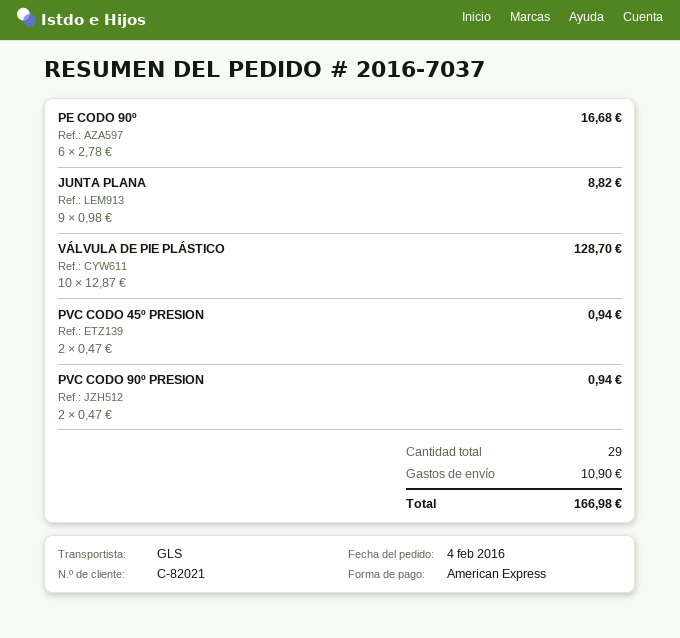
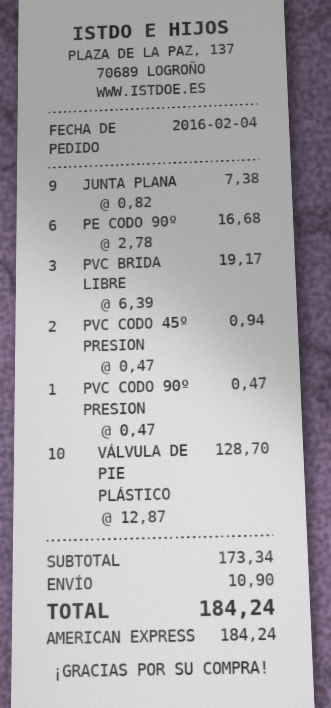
JUNTA PLANA: 9 x 0.98 = 8.82 -> 9 x 0.82 = 7.38
PVC CODO 90º PRESION: 2 x 0.47 = 0.94 -> 1 x 0.47 = 0.47
PVC BRIDA LIBRE: none -> 3 x 6.39 = 19.17
total: 166.98 -> 184.24

